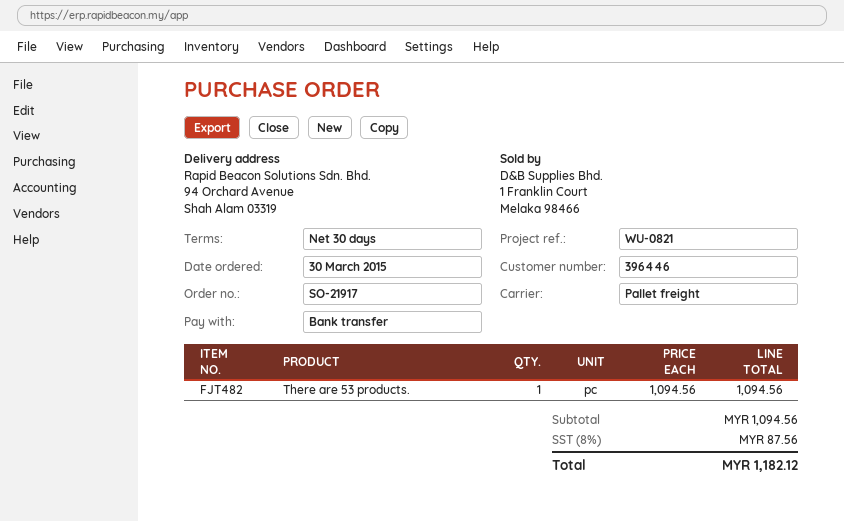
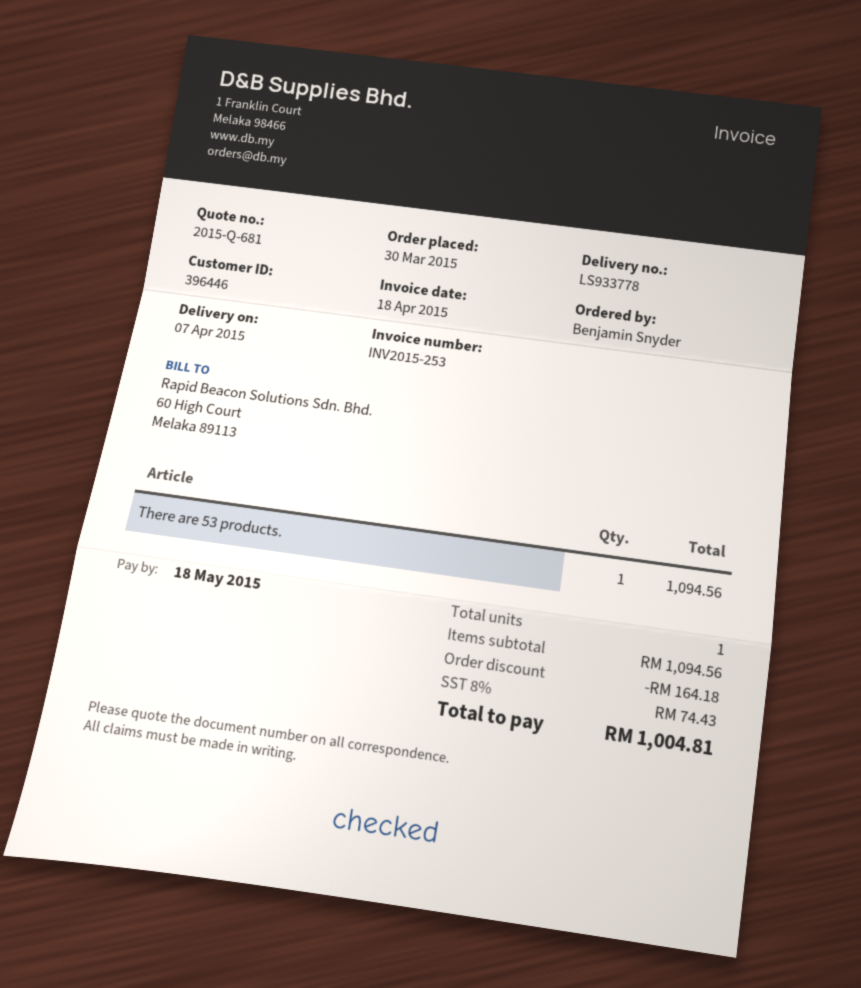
discount: none -> 164.18
tax: 8% = 87.56 -> 8% = 74.43
total: 1182.12 -> 1004.81

